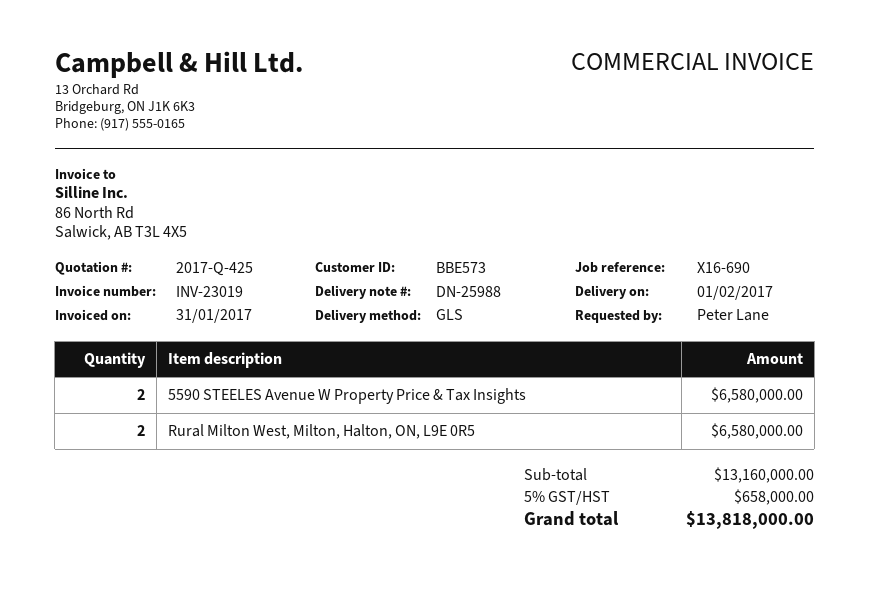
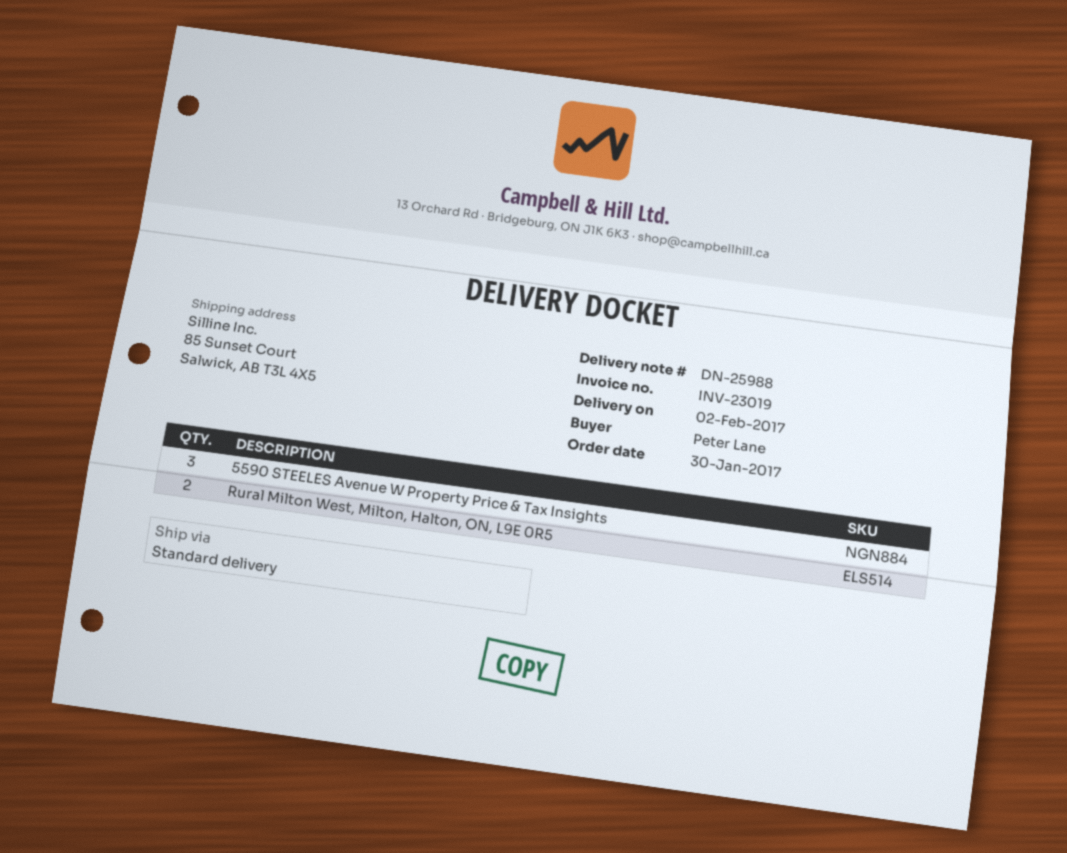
delivery date: 2017-02-01 -> 2017-02-02
shipping method: GLS -> standard
5590 STEELES Avenue W Property Price & Tax Insights: 2 -> 3

